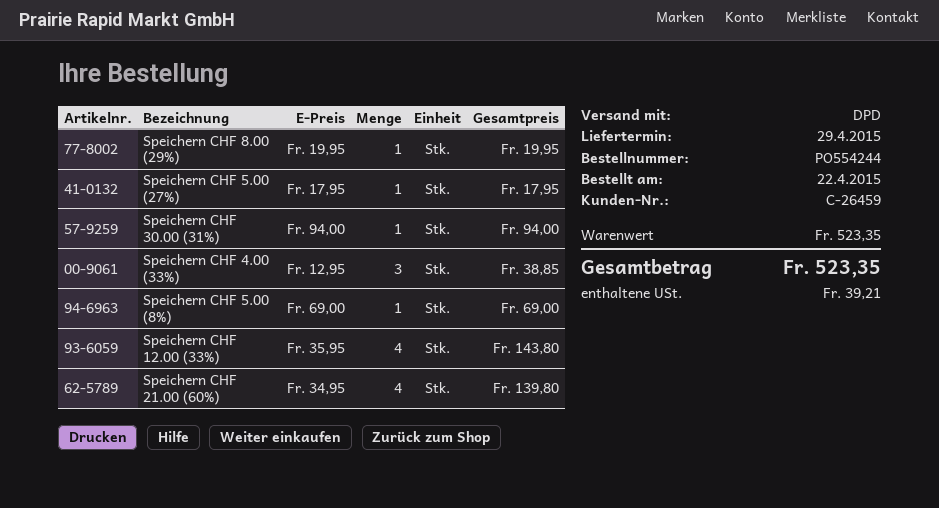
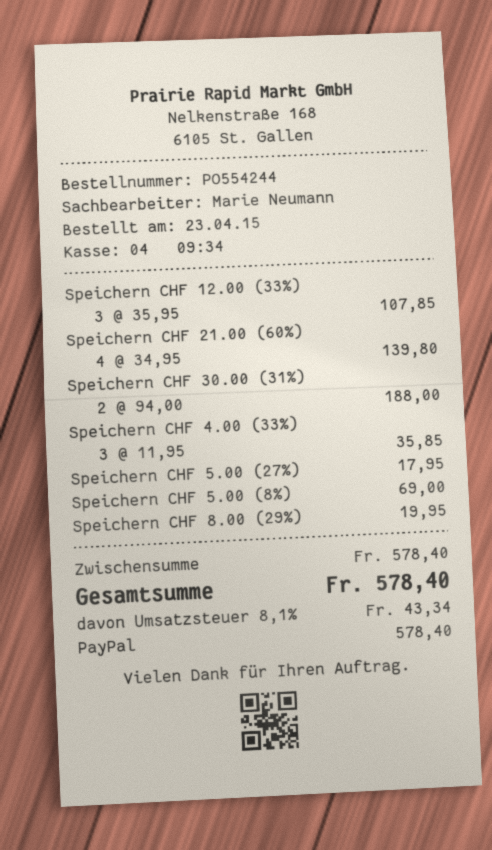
order date: 2015-04-22 -> 2015-04-23
Speichern CHF 30.00 (31%): 1 x 94.00 = 94.00 -> 2 x 94.00 = 188.00
Speichern CHF 4.00 (33%): 3 x 12.95 = 38.85 -> 3 x 11.95 = 35.85
Speichern CHF 12.00 (33%): 4 x 35.95 = 143.80 -> 3 x 35.95 = 107.85
subtotal: 523.35 -> 578.40
tax: 39.21 -> 43.34
total: 523.35 -> 578.40

